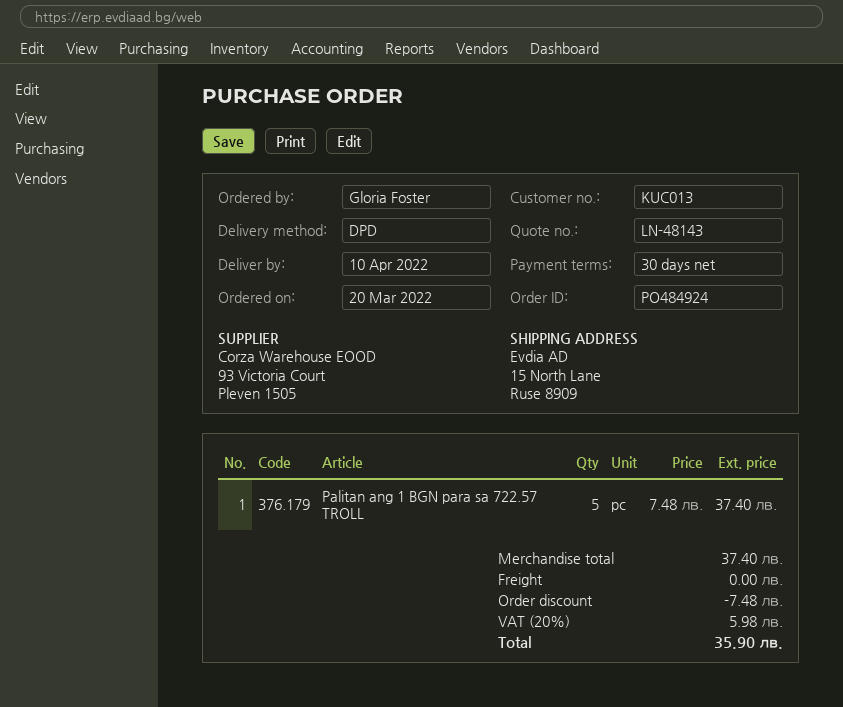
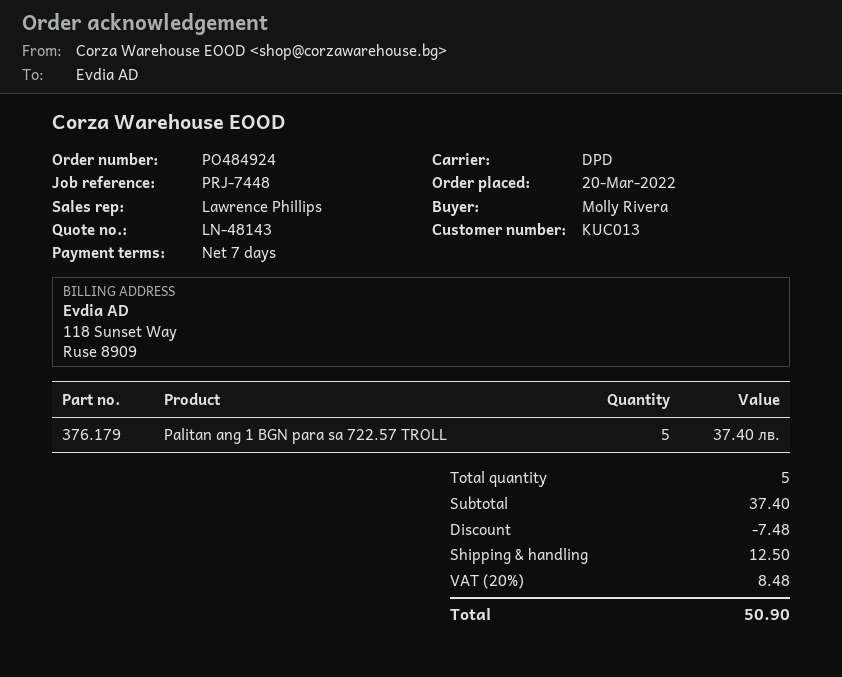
payment terms: 30 days -> 7 days
ordered by: Gloria Foster -> Molly Rivera
shipping: 0.00 -> 12.50
tax: 20% = 5.98 -> 20% = 8.48
total: 35.90 -> 50.90

